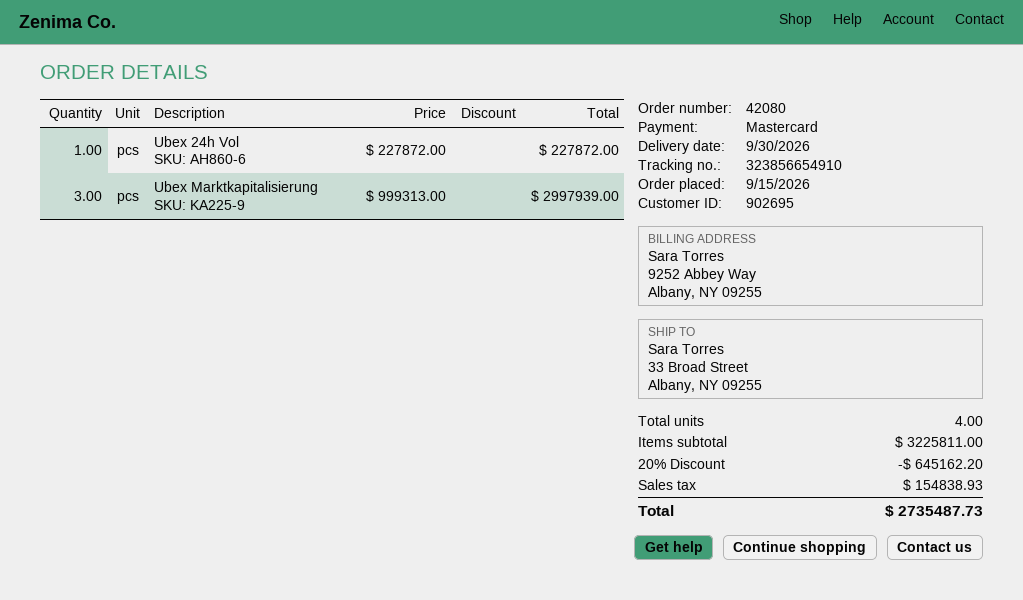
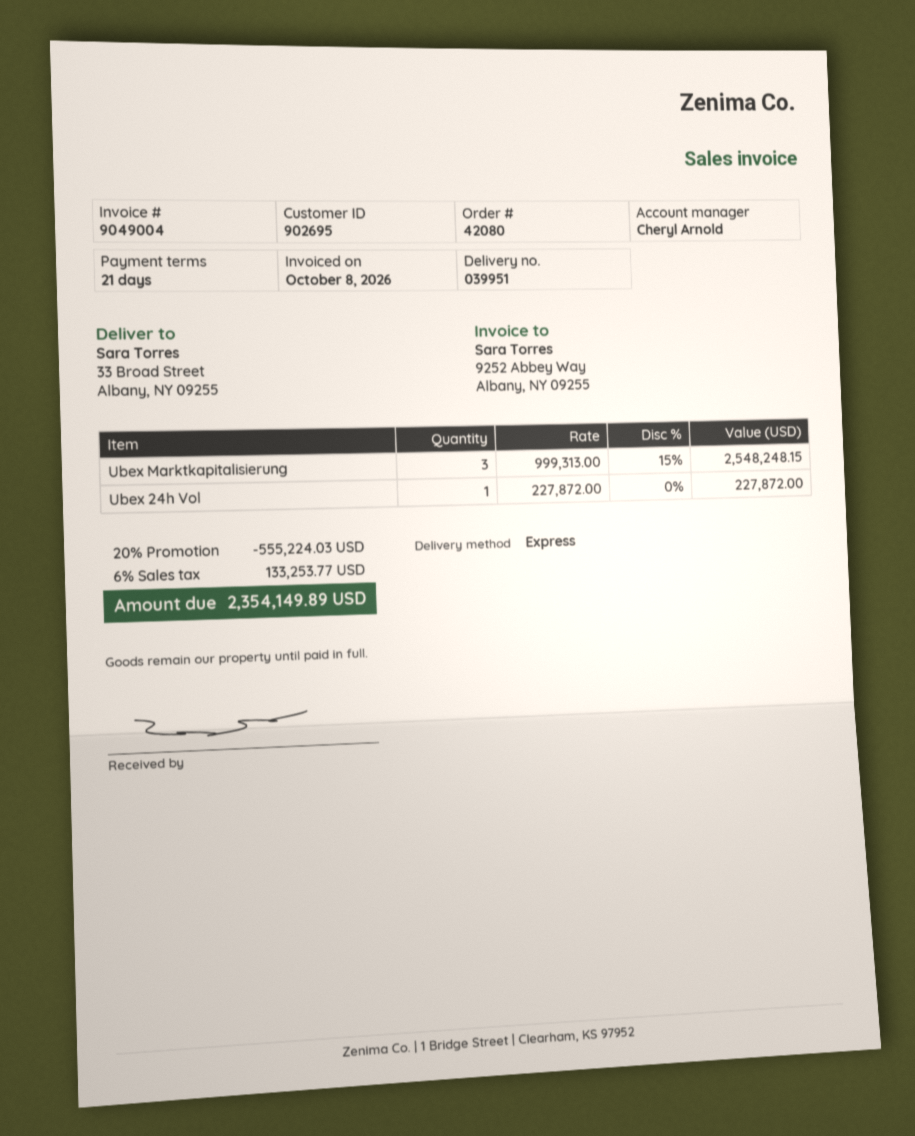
Ubex Marktkapitalisierung: 3 x 999313.00 = 2997939.00 -> 3 x 999313.00 - 15% = 2548248.15
discount: 20% = 645162.20 -> 20% = 555224.03
tax: 154838.93 -> 133253.77
total: 2735487.73 -> 2354149.89

